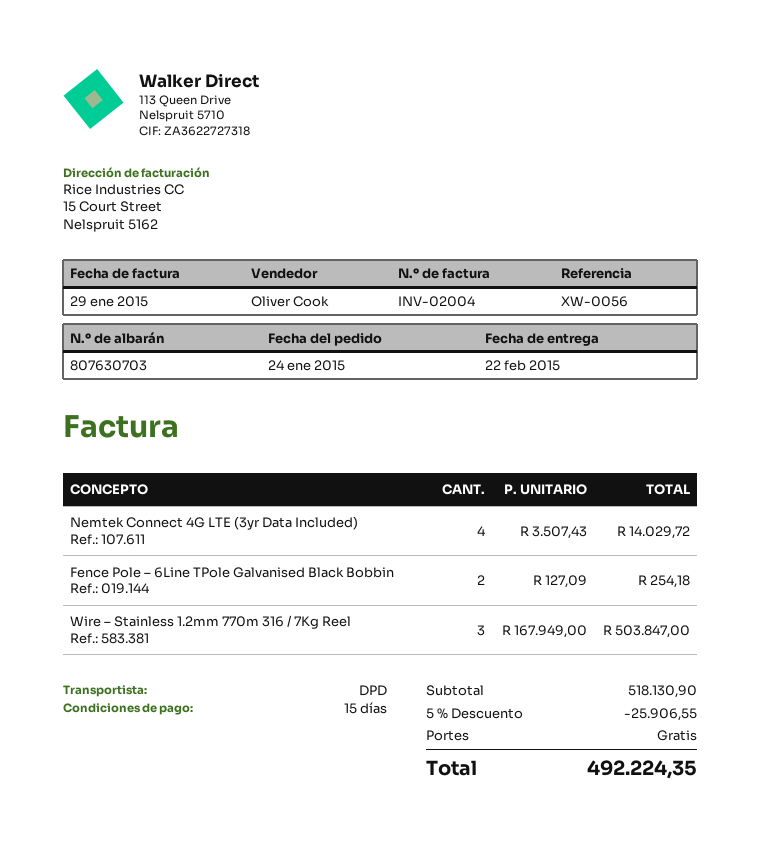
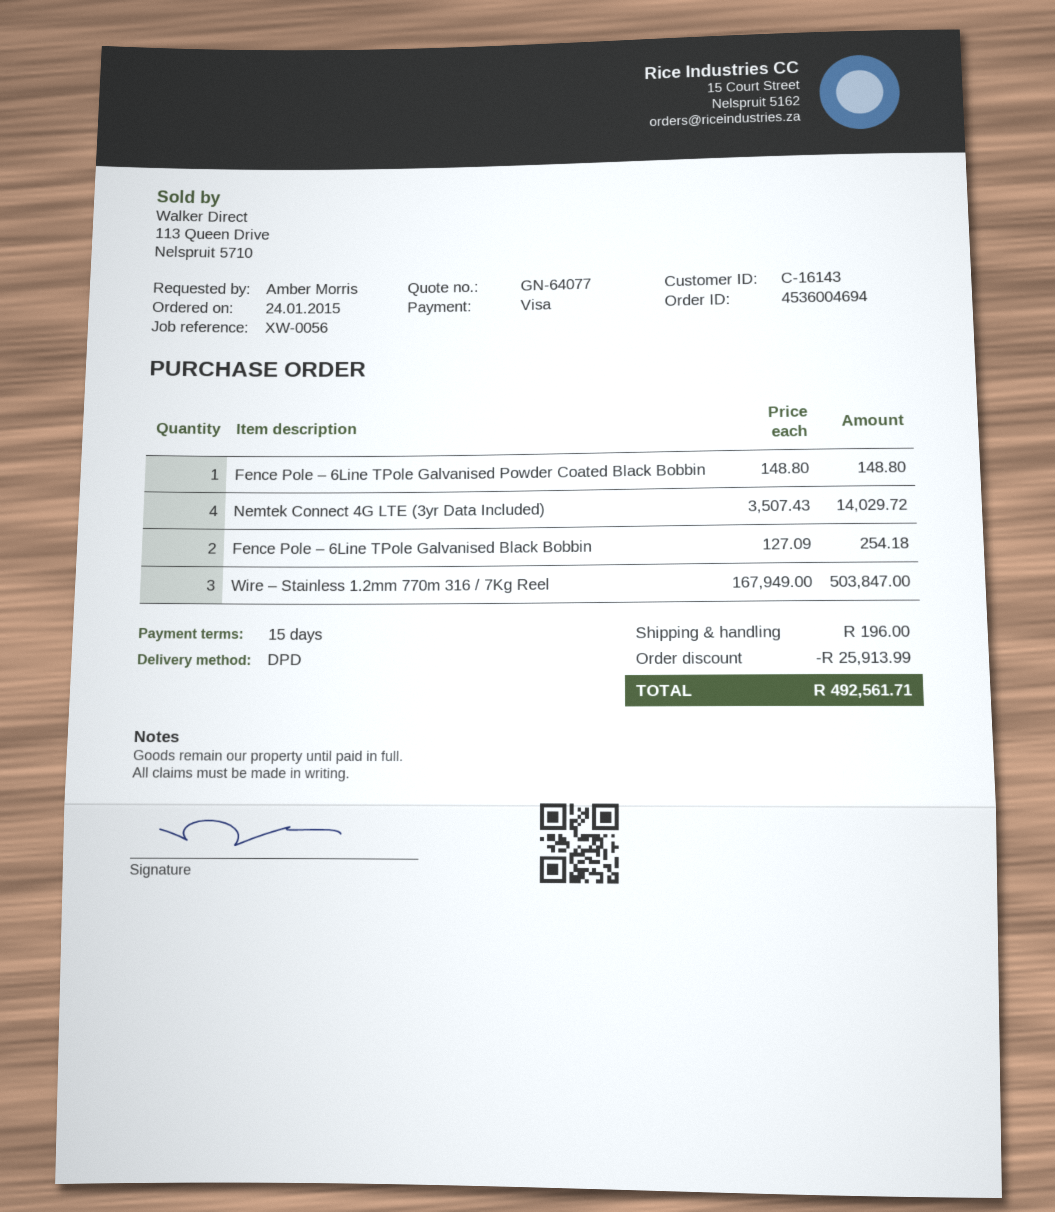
Fence Pole – 6Line TPole Galvanised Powder Coated Black Bobbin: none -> 1 x 148.80 = 148.80
discount: 25906.55 -> 25913.99
shipping: 0.00 -> 196.00
total: 492224.35 -> 492561.71

